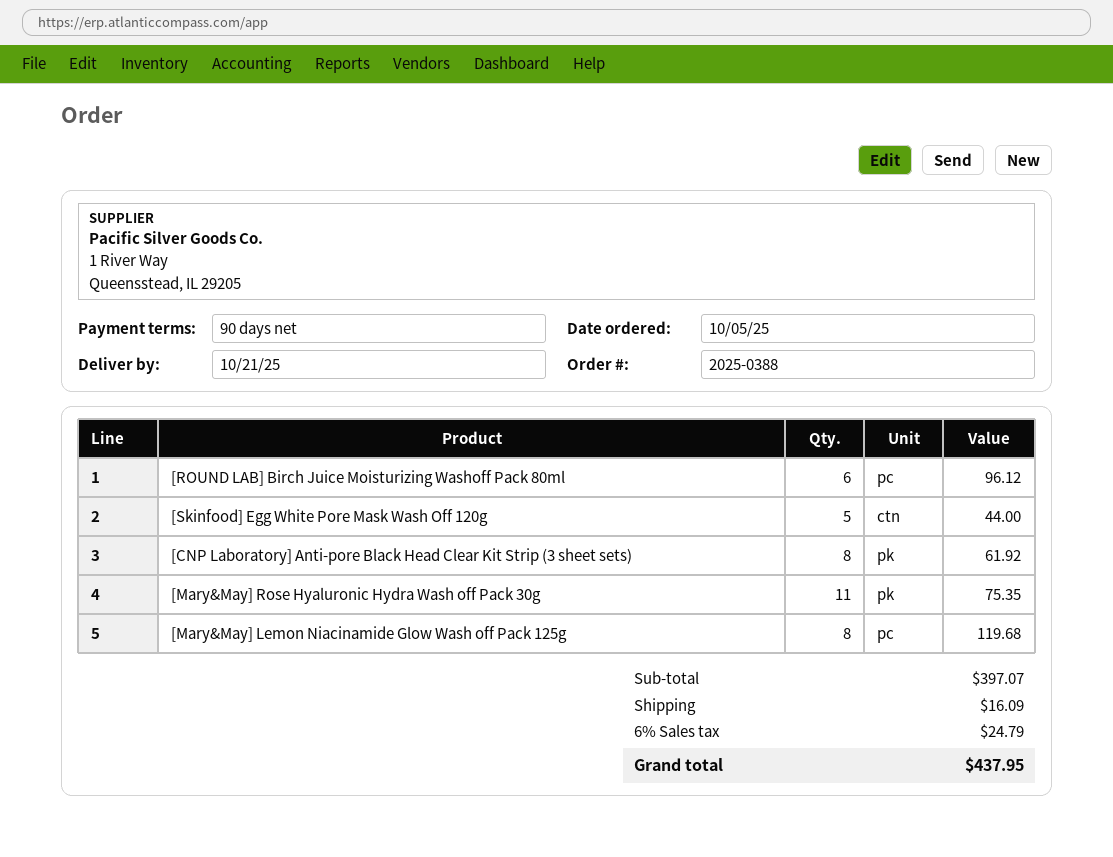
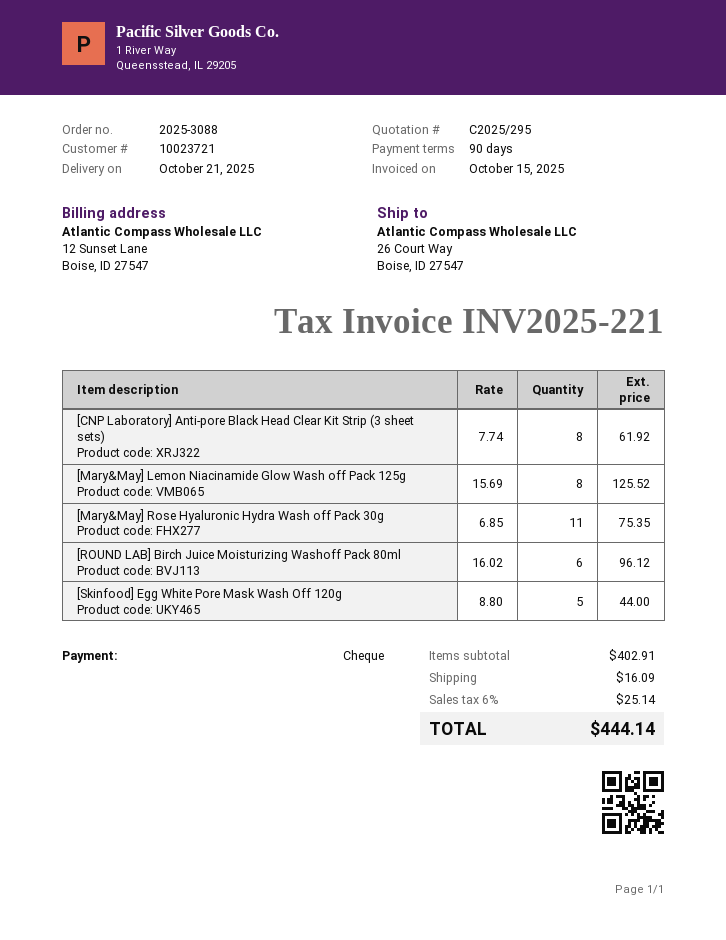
order number: 2025-0388 -> 2025-3088
[Mary&May] Lemon Niacinamide Glow Wash off Pack 125g: 8 for 119.68 -> 8 for 125.52
subtotal: 397.07 -> 402.91
tax: 6% = 24.79 -> 6% = 25.14
total: 437.95 -> 444.14

